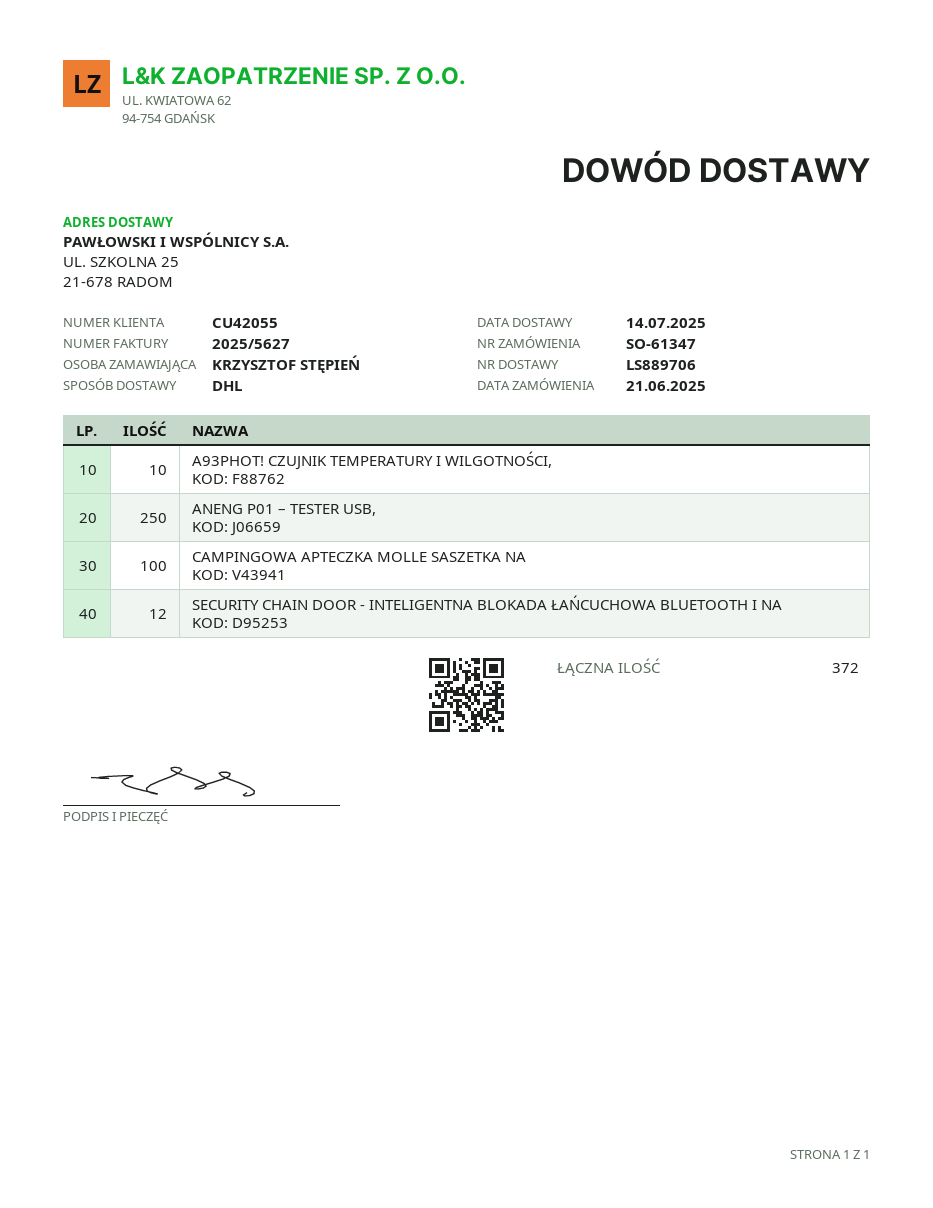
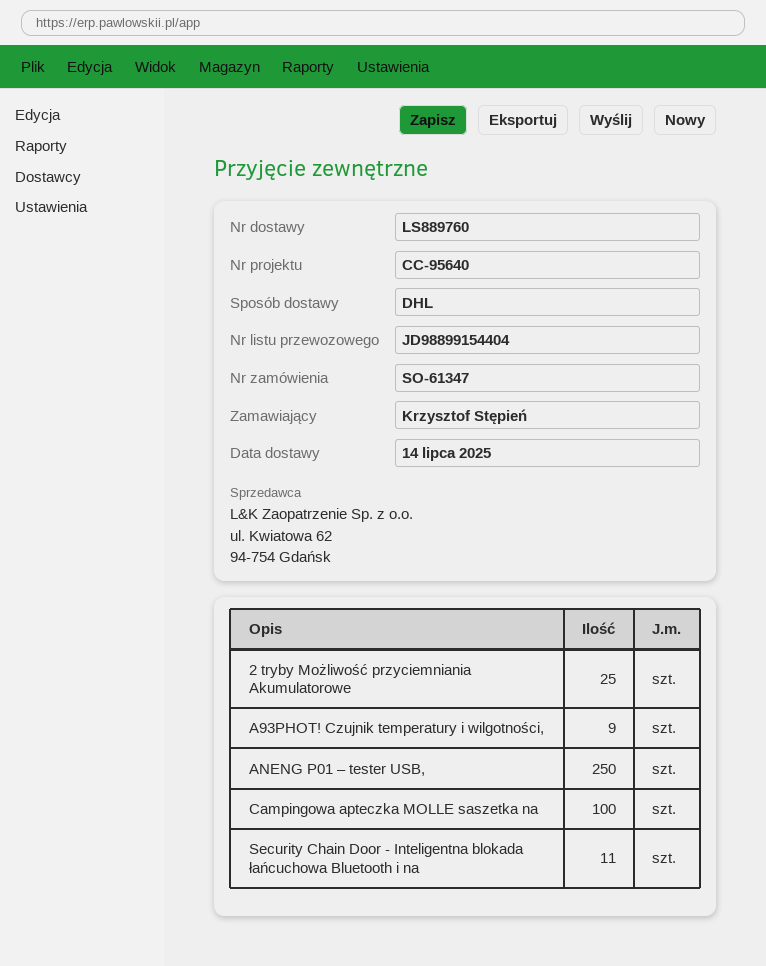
delivery note number: LS889706 -> LS889760
A93PHOT! CZUJNIK TEMPERATURY I WILGOTNOŚCI,: 10 -> 9
SECURITY CHAIN DOOR - INTELIGENTNA BLOKADA ŁAŃCUCHOWA BLUETOOTH I NA: 12 -> 11
2 tryby Możliwość przyciemniania Akumulatorowe: none -> 25

